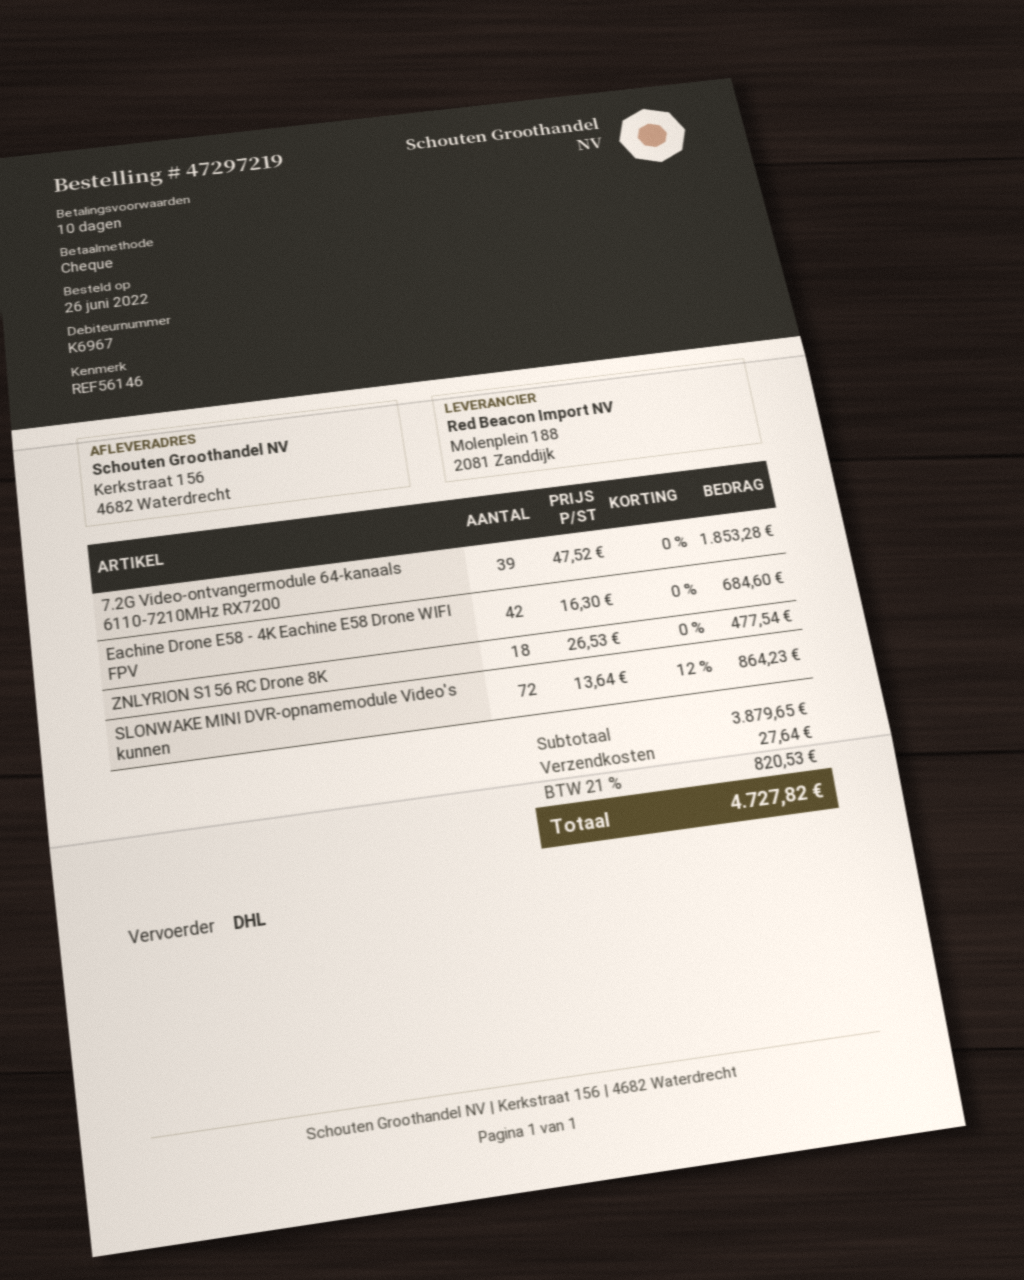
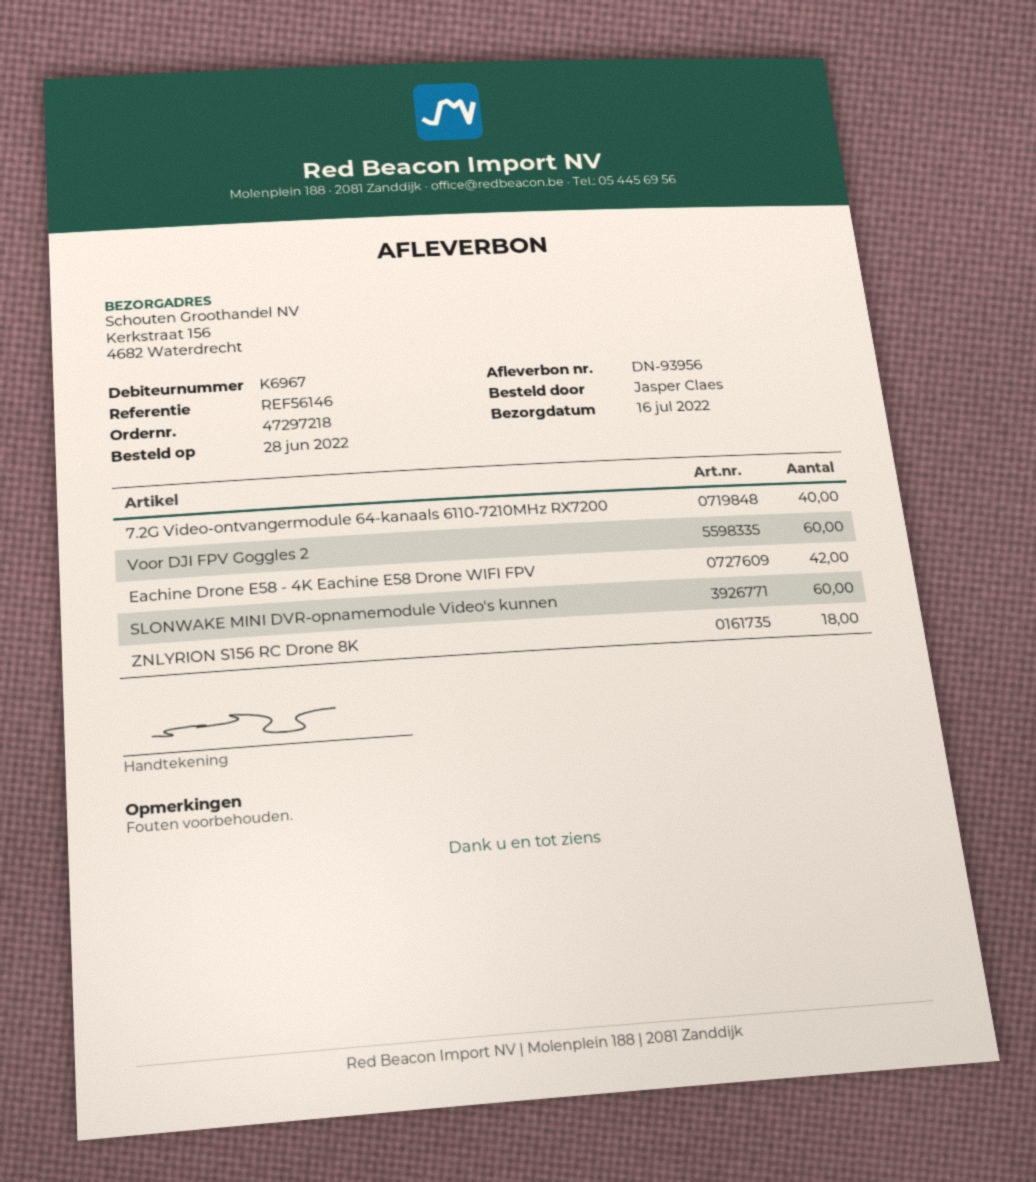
order number: 47297219 -> 47297218
order date: 2022-06-26 -> 2022-06-28
7.2G Video-ontvangermodule 64-kanaals 6110-7210MHz RX7200: 39 -> 40
SLONWAKE MINI DVR-opnamemodule Video's kunnen: 72 -> 60
Voor DJI FPV Goggles 2: none -> 60

